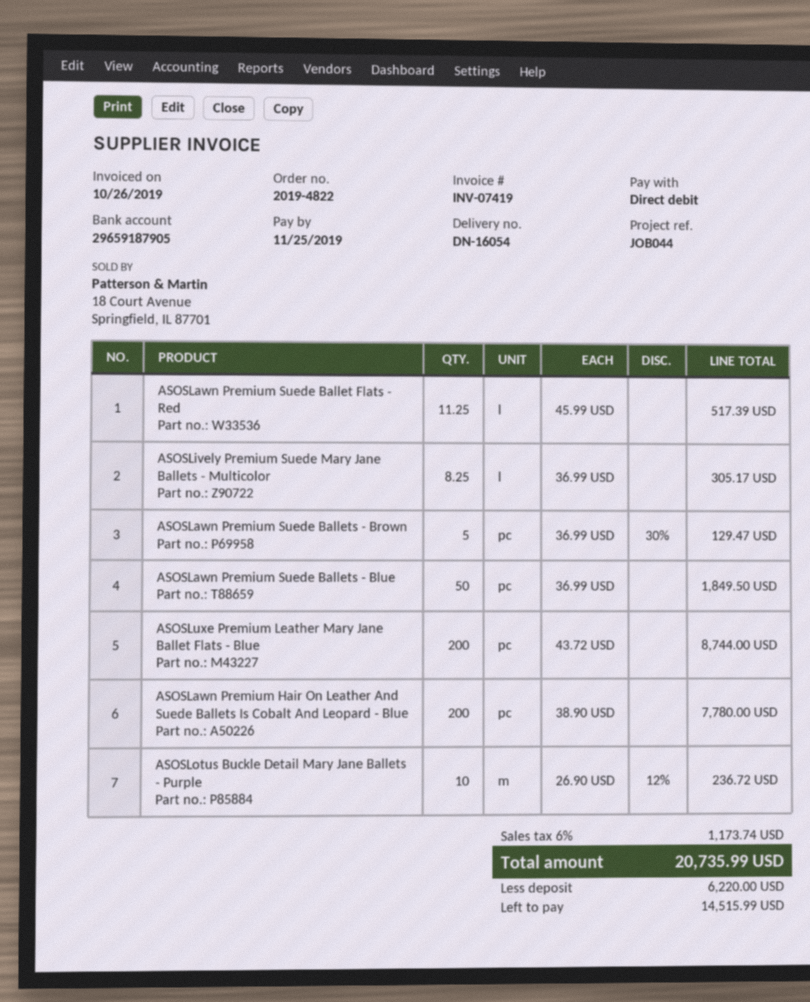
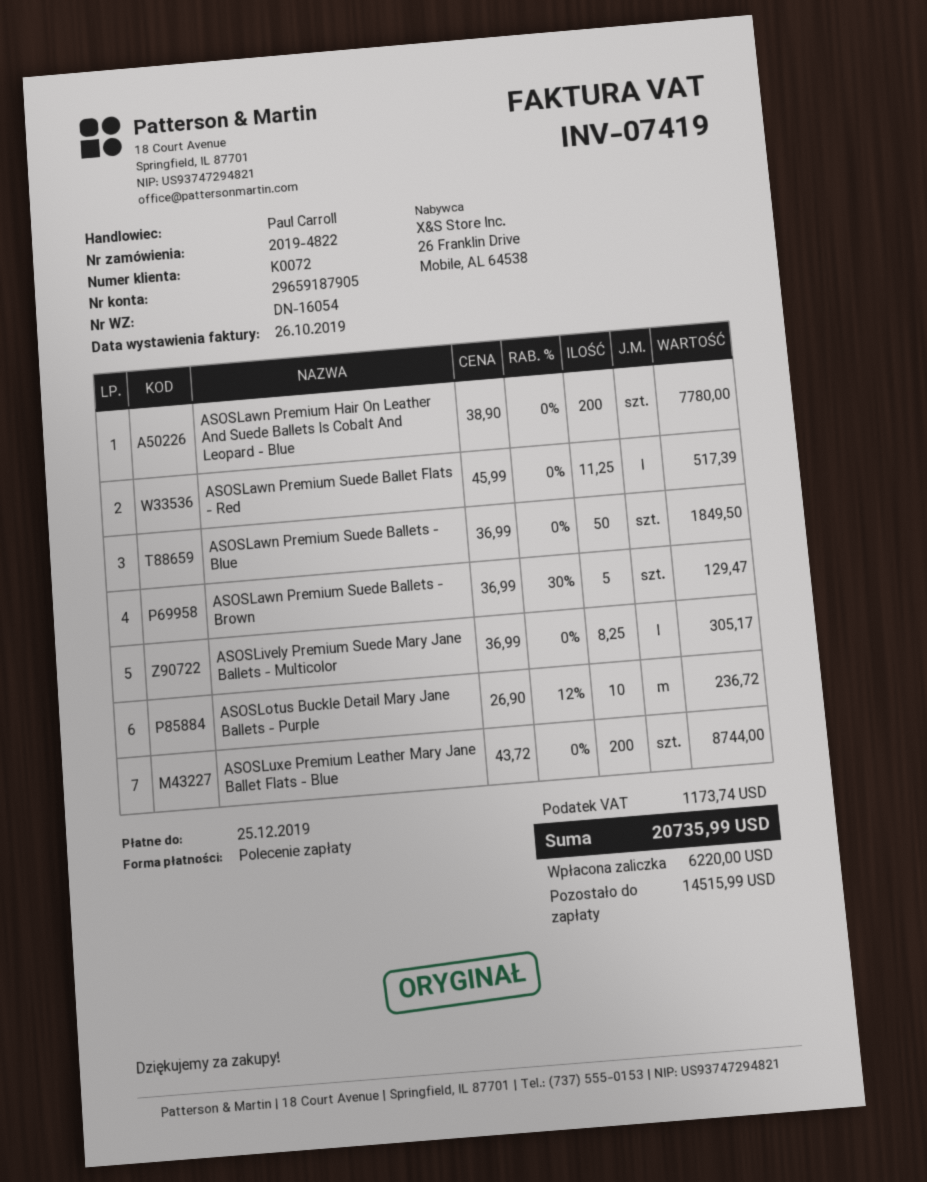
due date: 2019-11-25 -> 2019-12-25

